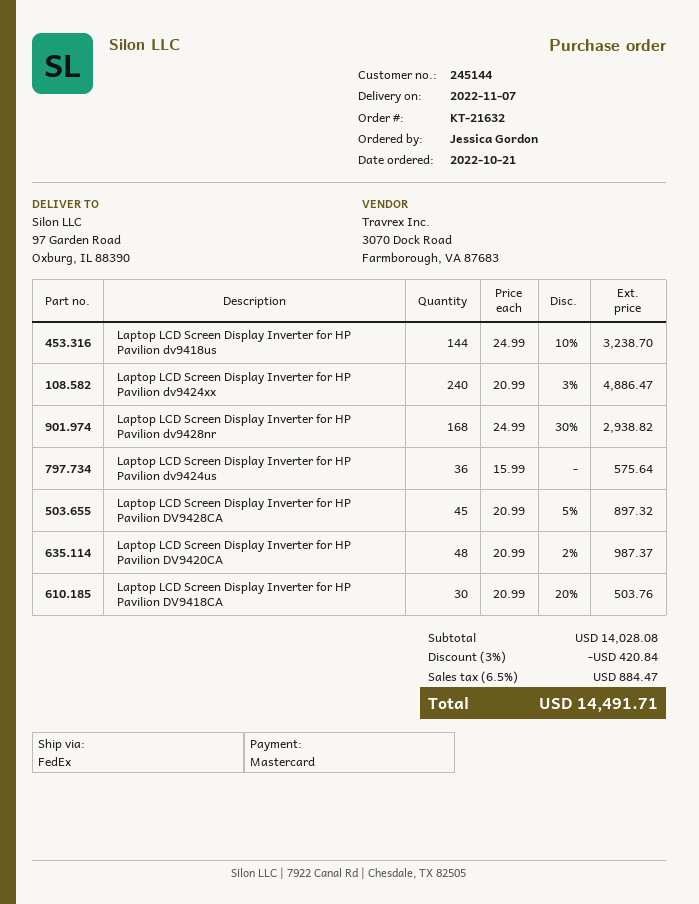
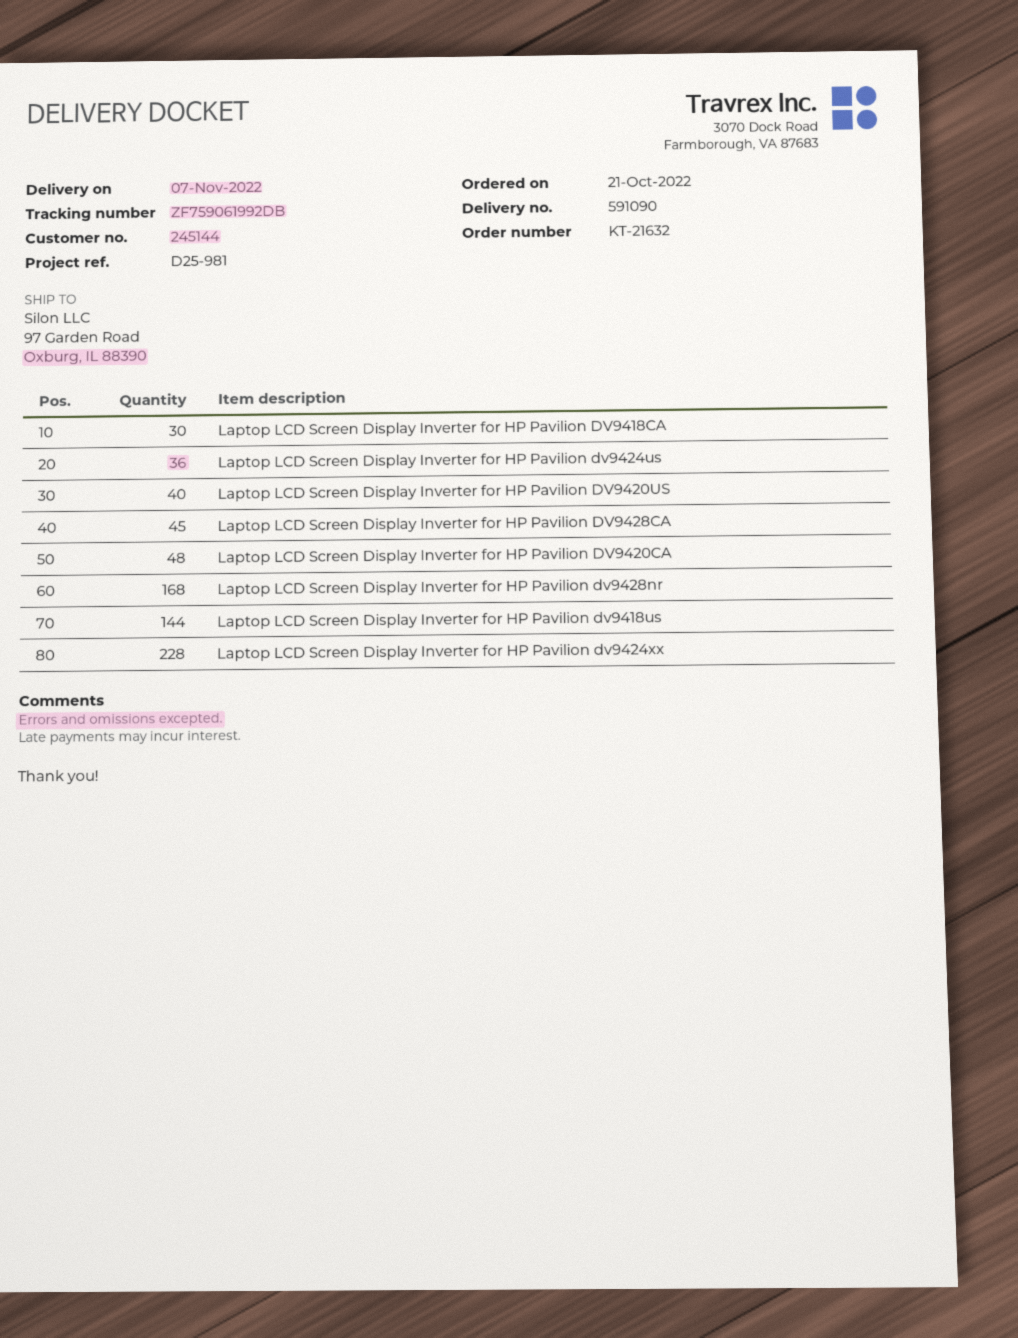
Laptop LCD Screen Display Inverter for HP Pavilion dv9424xx: 240 -> 228
Laptop LCD Screen Display Inverter for HP Pavilion DV9420US: none -> 40

